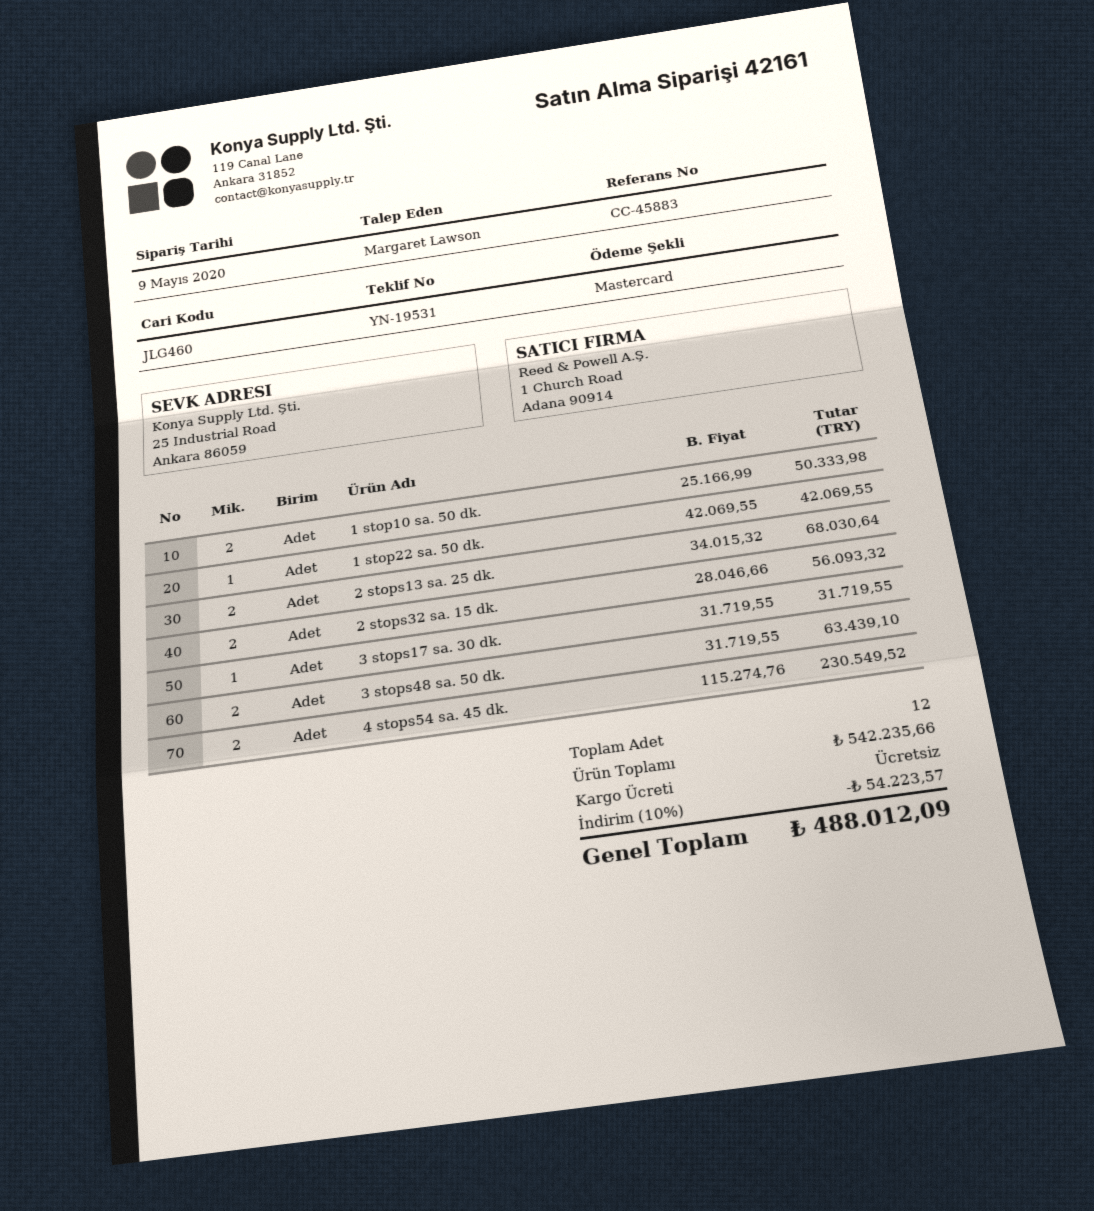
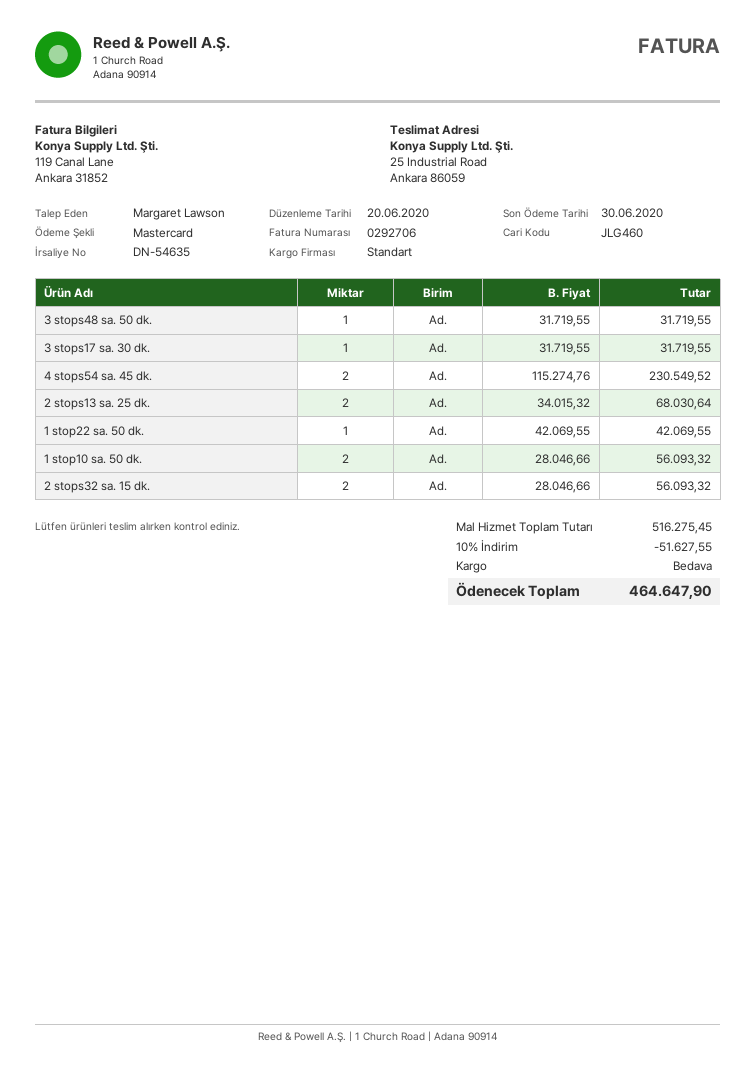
1 stop10 sa. 50 dk.: 2 x 25166.99 = 50333.98 -> 2 x 28046.66 = 56093.32
3 stops48 sa. 50 dk.: 2 x 31719.55 = 63439.10 -> 1 x 31719.55 = 31719.55
subtotal: 542235.66 -> 516275.45
discount: 10% = 54223.57 -> 10% = 51627.55
total: 488012.09 -> 464647.90

